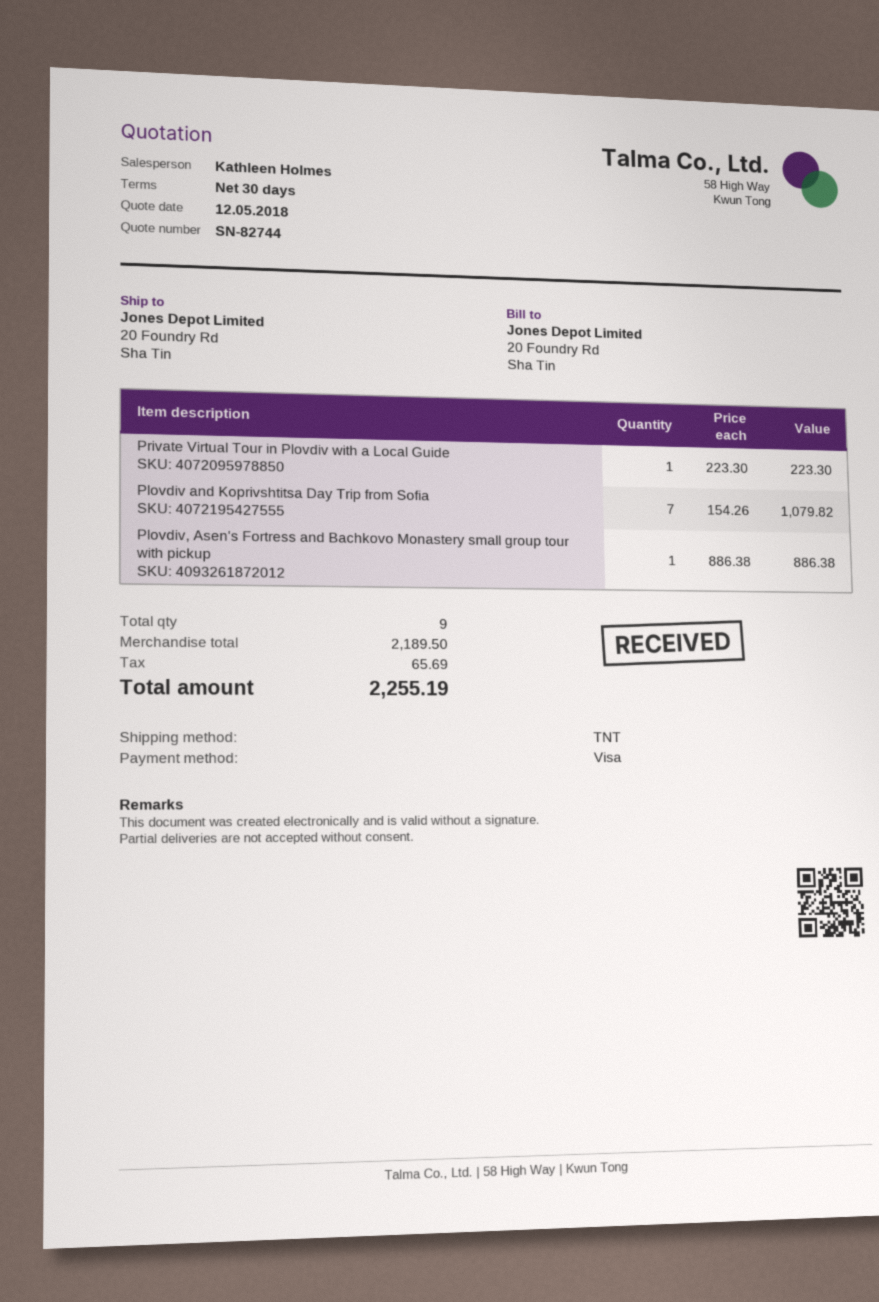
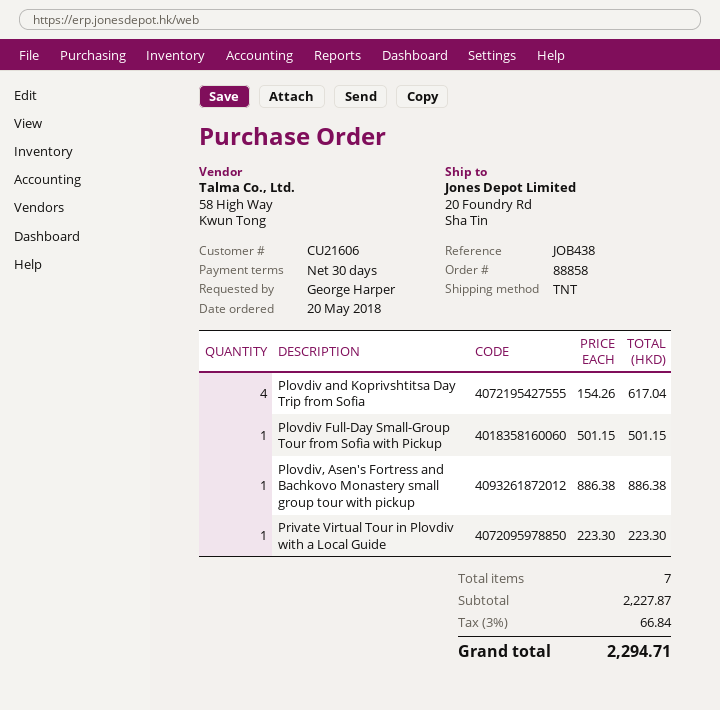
Plovdiv and Koprivshtitsa Day Trip from Sofia: 7 x 154.26 = 1079.82 -> 4 x 154.26 = 617.04
Plovdiv Full-Day Small-Group Tour from Sofia with Pickup: none -> 1 x 501.15 = 501.15
total quantity: 9 -> 7
subtotal: 2189.50 -> 2227.87
tax: 65.69 -> 66.84
total: 2255.19 -> 2294.71

